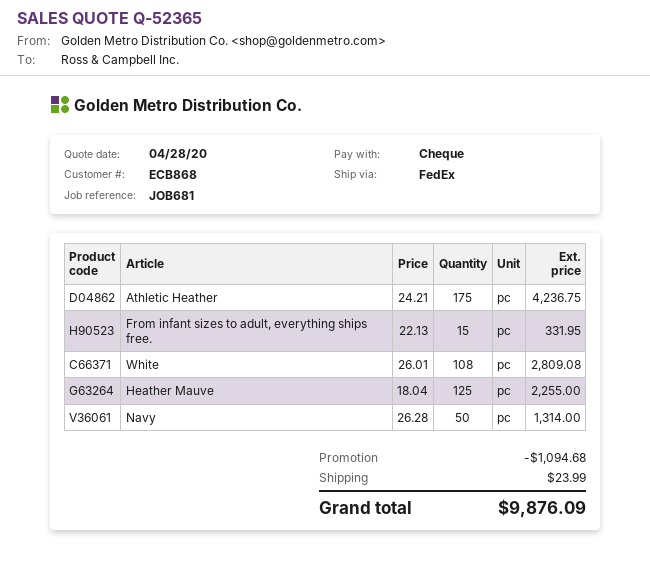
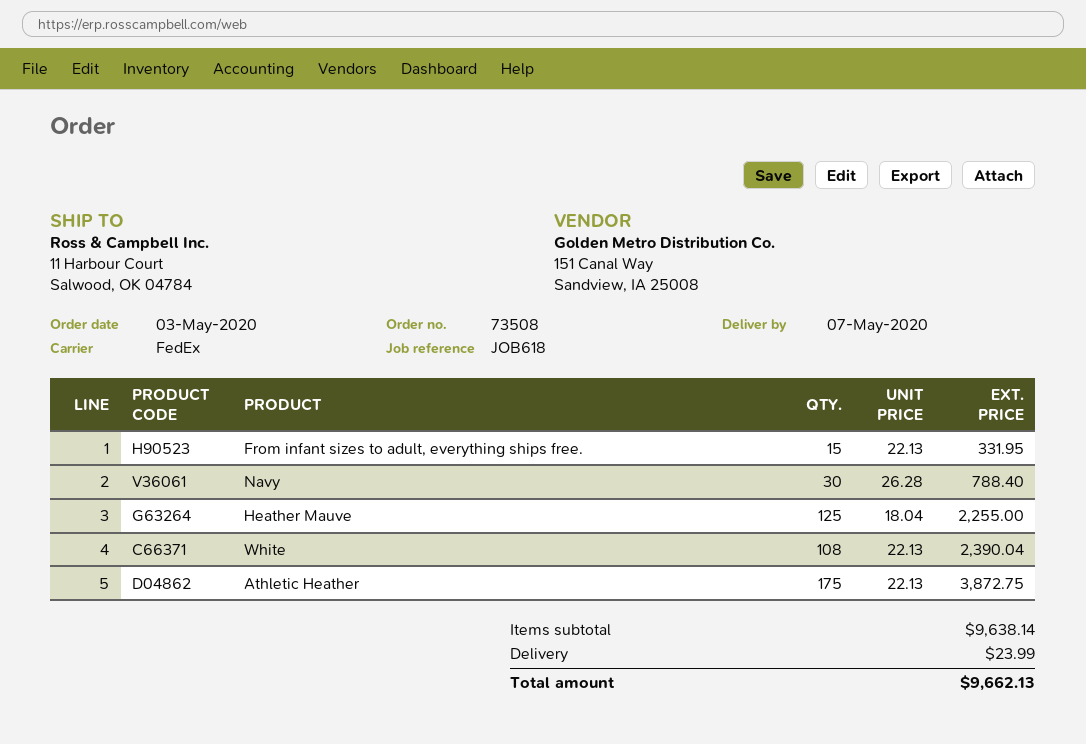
reference: JOB681 -> JOB618
Athletic Heather: 175 x 24.21 = 4236.75 -> 175 x 22.13 = 3872.75
White: 108 x 26.01 = 2809.08 -> 108 x 22.13 = 2390.04
Navy: 50 x 26.28 = 1314.00 -> 30 x 26.28 = 788.40
discount: 1094.68 -> none
total: 9876.09 -> 9662.13

